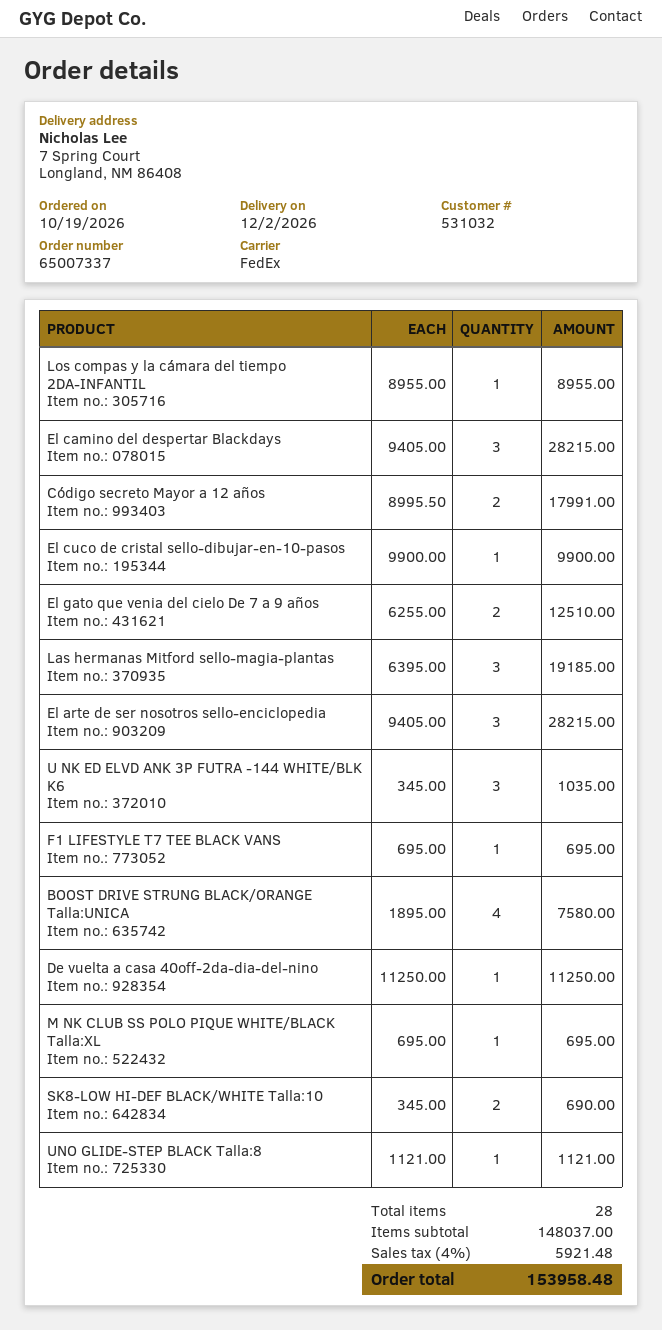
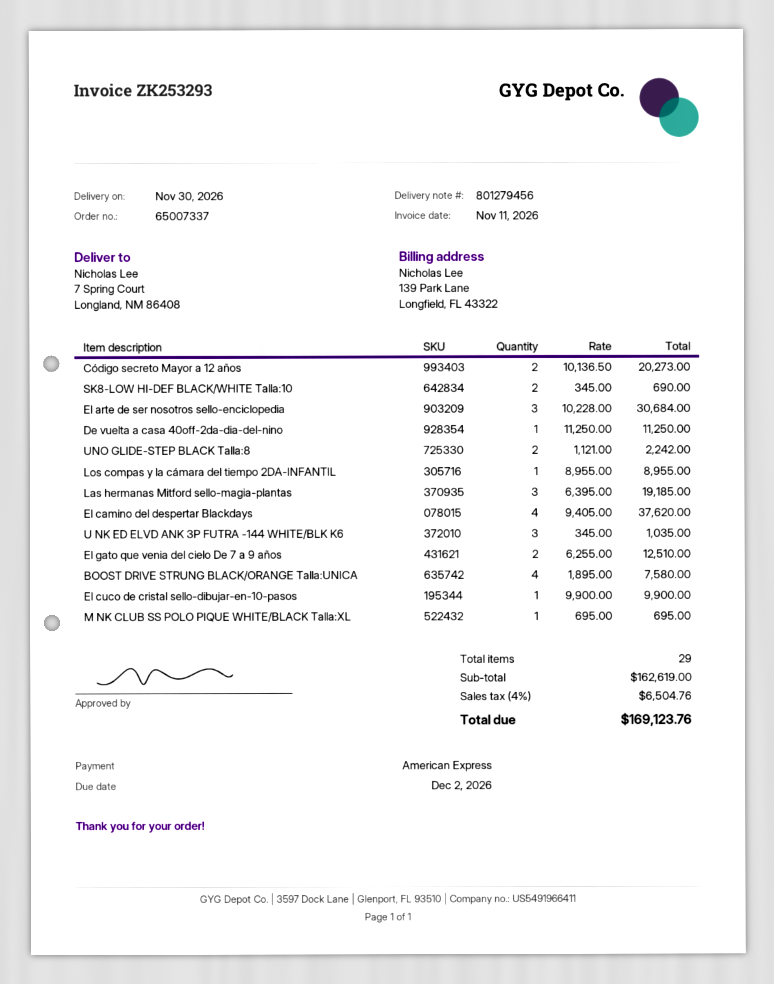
delivery date: 2026-12-02 -> 2026-11-30
El camino del despertar Blackdays: 3 x 9405.00 = 28215.00 -> 4 x 9405.00 = 37620.00
Código secreto Mayor a 12 años: 2 x 8995.50 = 17991.00 -> 2 x 10136.50 = 20273.00
El arte de ser nosotros sello-enciclopedia: 3 x 9405.00 = 28215.00 -> 3 x 10228.00 = 30684.00
F1 LIFESTYLE T7 TEE BLACK VANS: 1 x 695.00 = 695.00 -> none
UNO GLIDE-STEP BLACK Talla:8: 1 x 1121.00 = 1121.00 -> 2 x 1121.00 = 2242.00
total quantity: 28 -> 29
subtotal: 148037.00 -> 162619.00
tax: 4% = 5921.48 -> 4% = 6504.76
total: 153958.48 -> 169123.76

